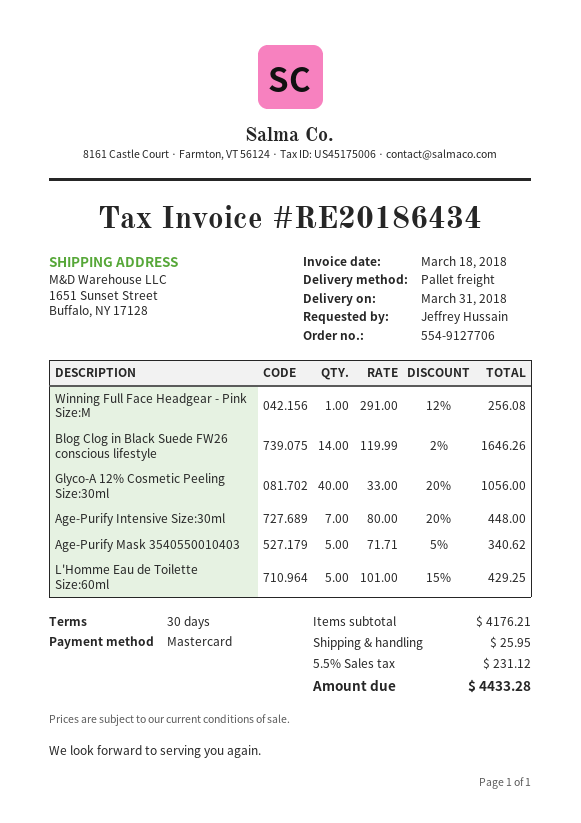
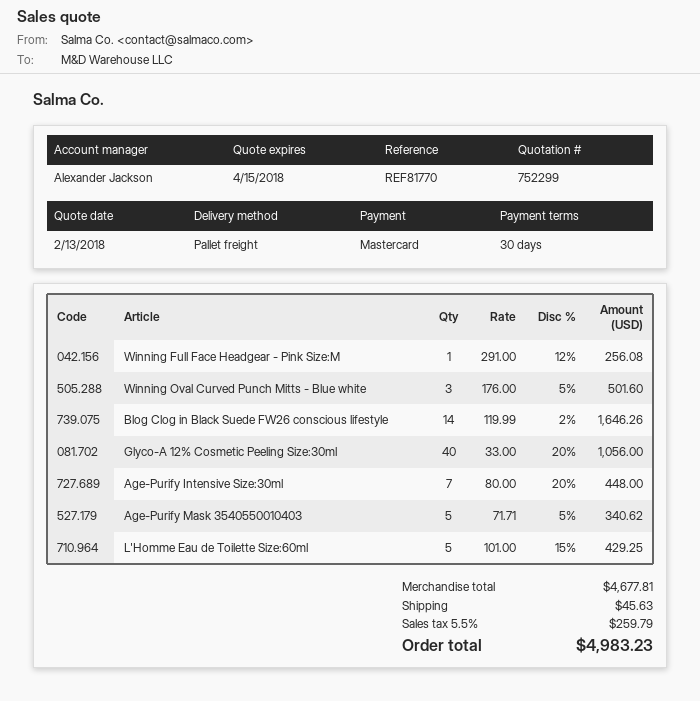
Winning Oval Curved Punch Mitts - Blue white: none -> 3 x 176.00 - 5% = 501.60
subtotal: 4176.21 -> 4677.81
shipping: 25.95 -> 45.63
tax: 5.5% = 231.12 -> 5.5% = 259.79
total: 4433.28 -> 4983.23

